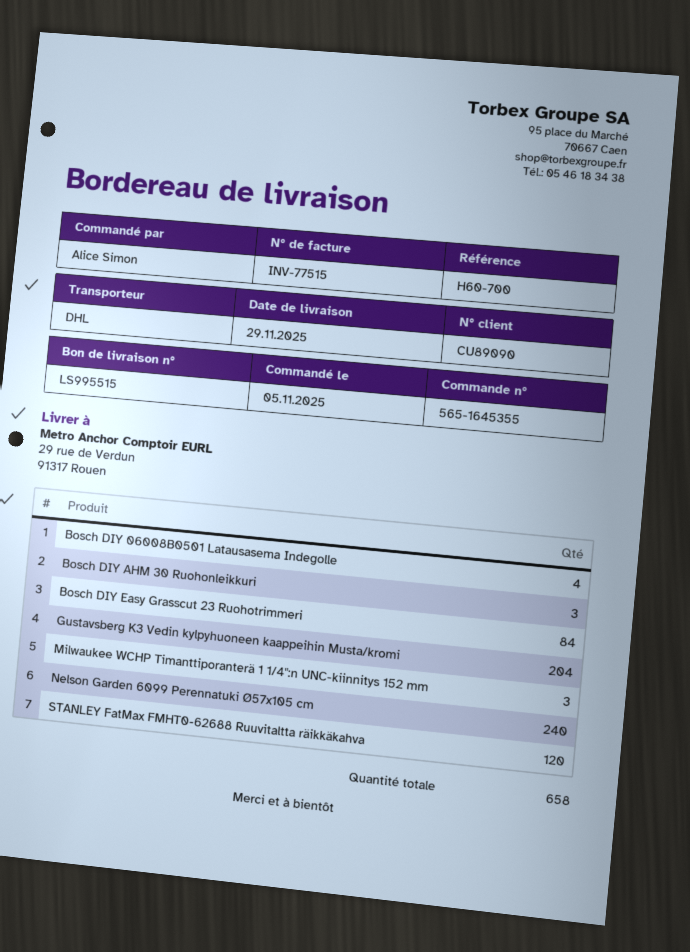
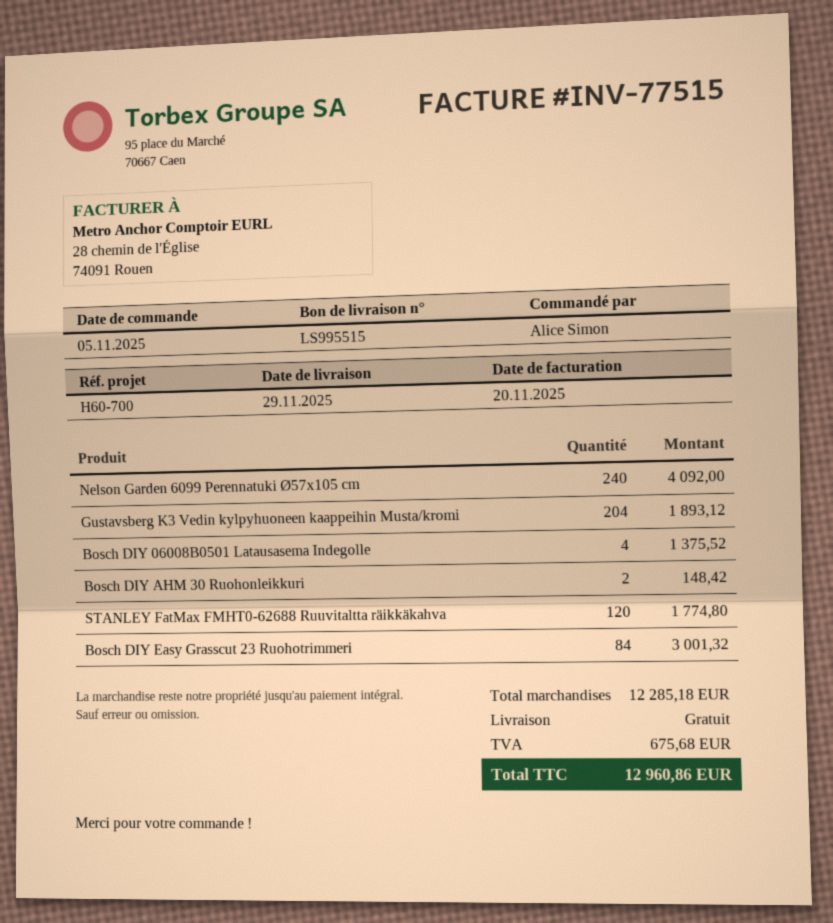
Bosch DIY AHM 30 Ruohonleikkuri: 3 -> 2
Milwaukee WCHP Timanttiporanterä 1 1/4":n UNC-kiinnitys 152 mm: 3 -> none

